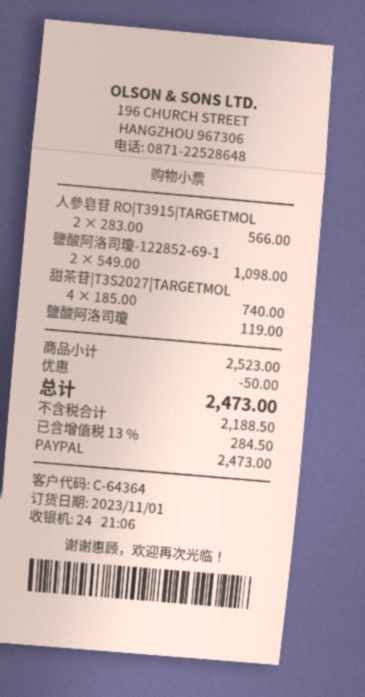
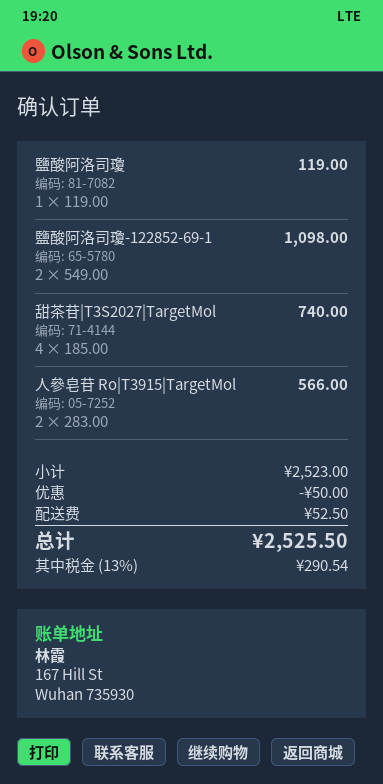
shipping: none -> 52.50
tax: 13% = 284.50 -> 13% = 290.54
total: 2473.00 -> 2525.50

